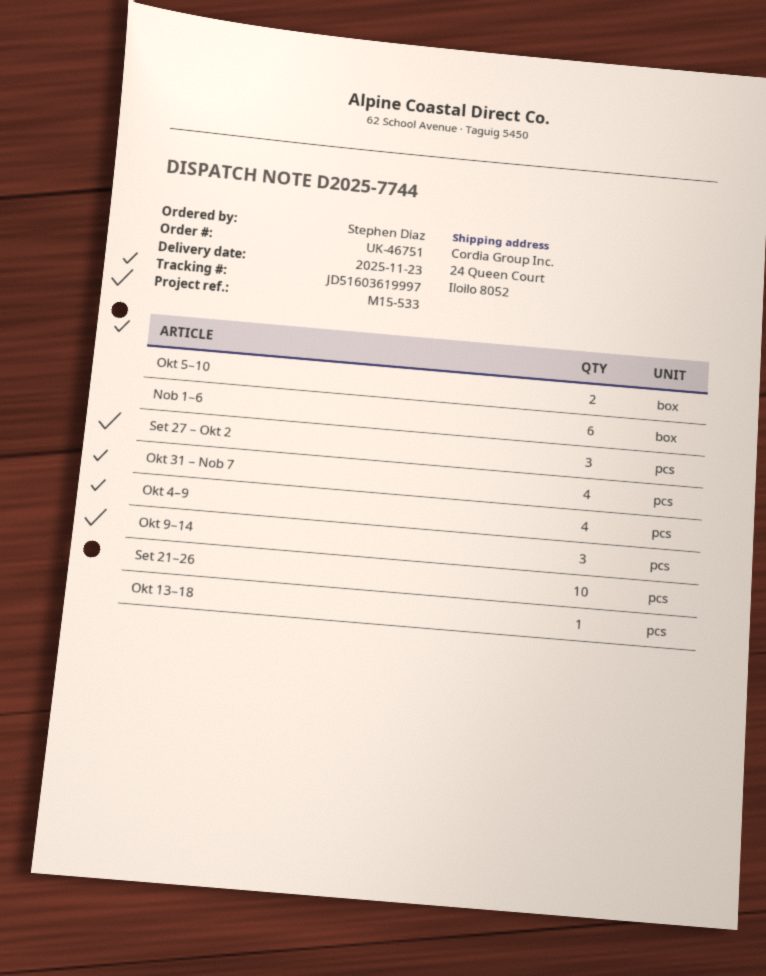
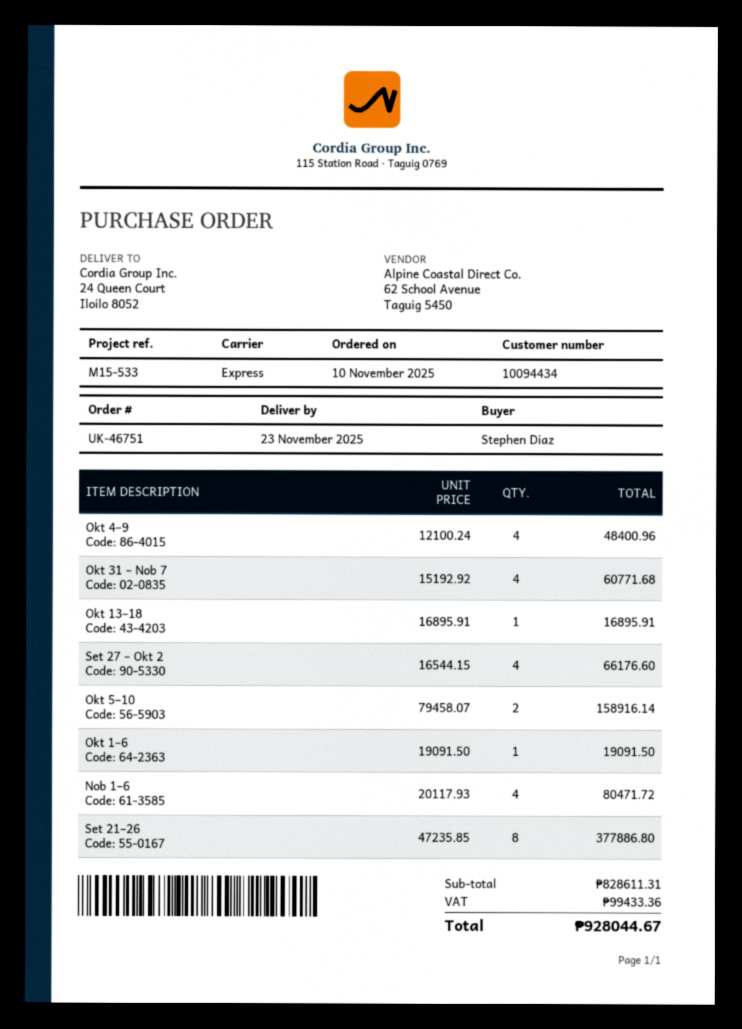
Nob 1–6: 6 -> 4
Set 27 – Okt 2: 3 -> 4
Okt 9–14: 3 -> none
Set 21–26: 10 -> 8
Okt 1–6: none -> 1

